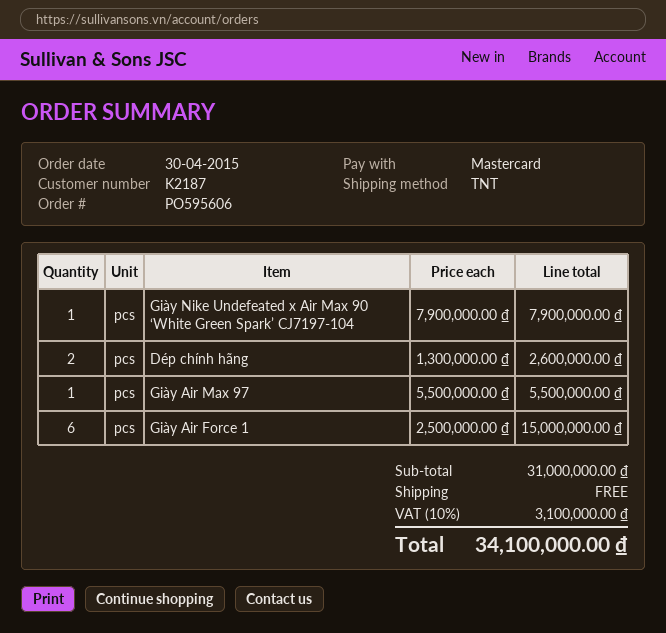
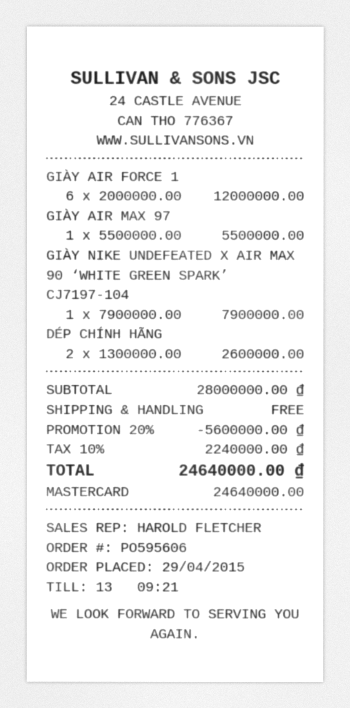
order date: 2015-04-30 -> 2015-04-29
Giày Air Force 1: 6 x 2500000.00 = 15000000.00 -> 6 x 2000000.00 = 12000000.00
subtotal: 31000000.00 -> 28000000.00
discount: none -> 20% = 5600000.00
tax: 10% = 3100000.00 -> 10% = 2240000.00
total: 34100000.00 -> 24640000.00

